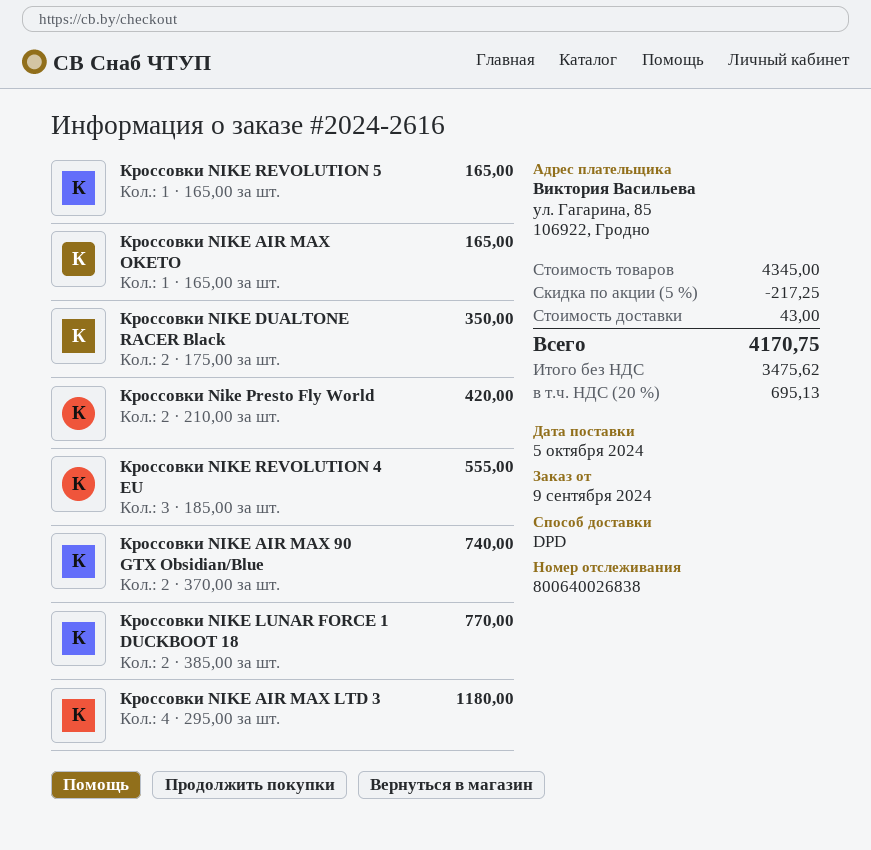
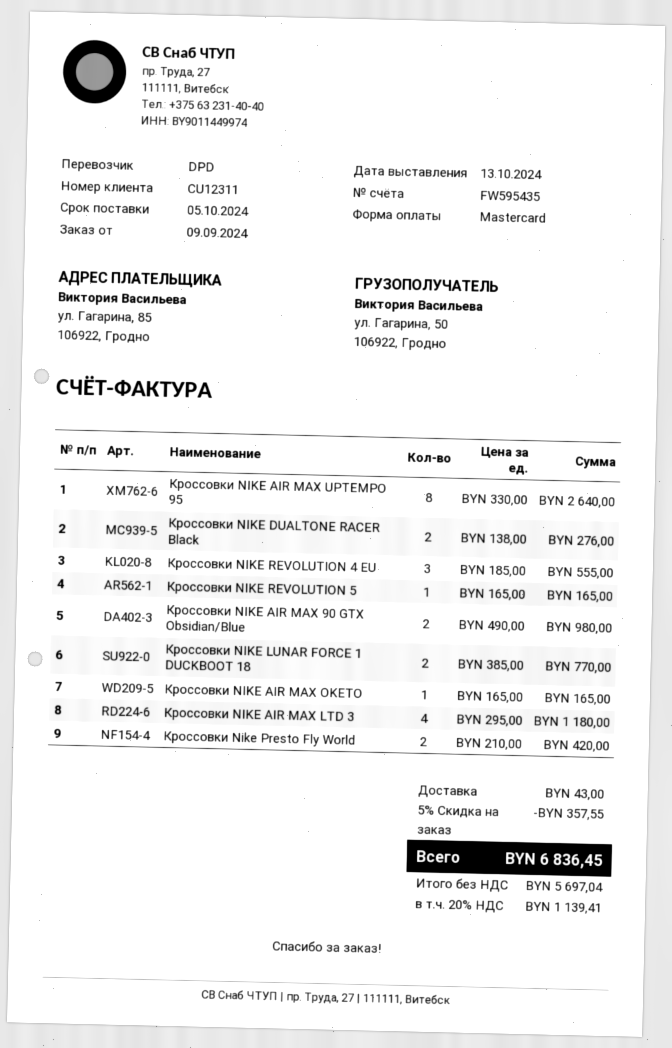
Кроссовки NIKE DUALTONE RACER Black: 2 x 175.00 = 350.00 -> 2 x 138.00 = 276.00
Кроссовки NIKE AIR MAX 90 GTX Obsidian/Blue: 2 x 370.00 = 740.00 -> 2 x 490.00 = 980.00
Кроссовки NIKE AIR MAX UPTEMPO 95: none -> 8 x 330.00 = 2640.00
discount: 5% = 217.25 -> 5% = 357.55
net: 3475.62 -> 5697.04
tax: 20% = 695.13 -> 20% = 1139.41
total: 4170.75 -> 6836.45

